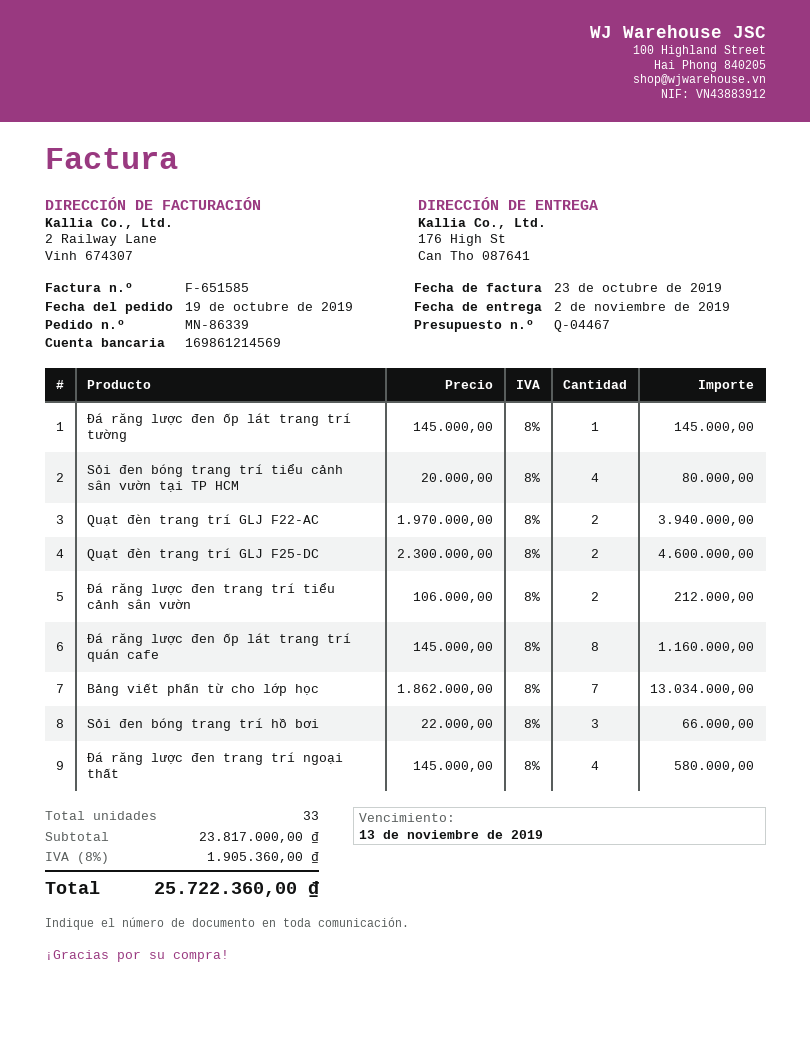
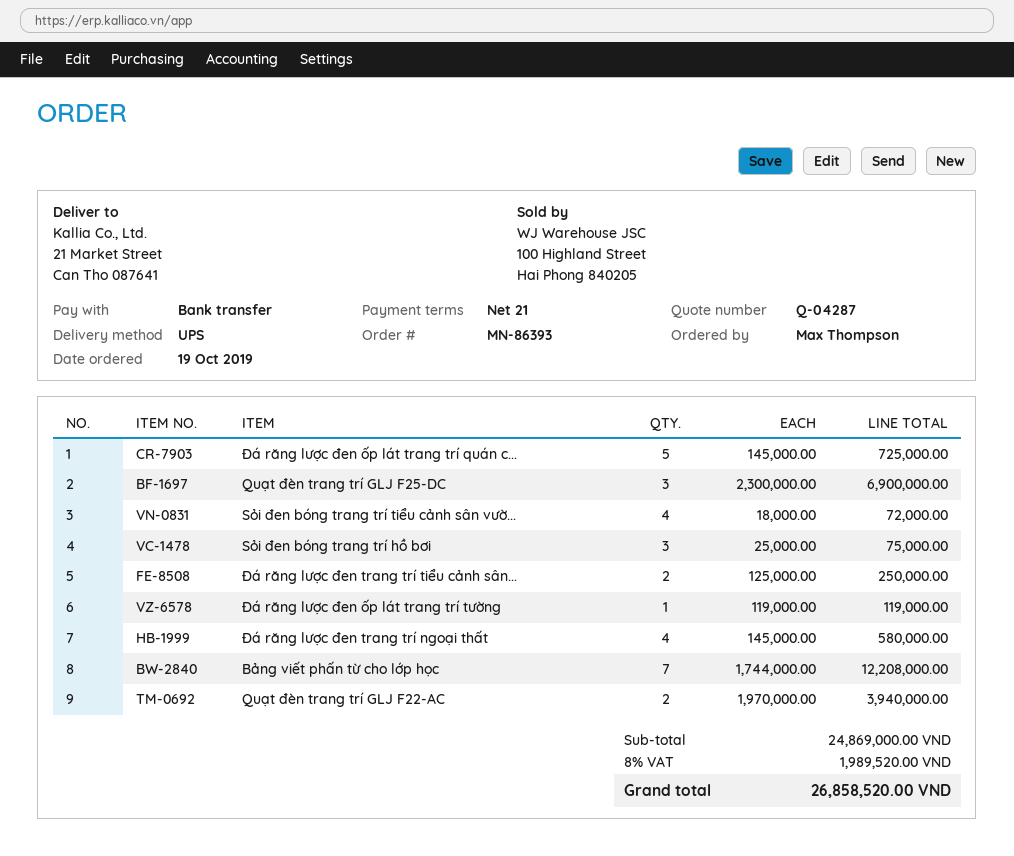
quote number: Q-04467 -> Q-04287
order number: MN-86339 -> MN-86393
ship to: 176 High St, Can Tho 087641 -> 21 Market Street, Can Tho 087641
Đá răng lược đen ốp lát trang trí tường: 1 x 145000.00 = 145000.00 -> 1 x 119000.00 = 119000.00
Sỏi đen bóng trang trí tiểu cảnh sân vườn tại TP HCM: 4 x 20000.00 = 80000.00 -> 4 x 18000.00 = 72000.00
Quạt đèn trang trí GLJ F25-DC: 2 x 2300000.00 = 4600000.00 -> 3 x 2300000.00 = 6900000.00
Đá răng lược đen trang trí tiểu cảnh sân vườn: 2 x 106000.00 = 212000.00 -> 2 x 125000.00 = 250000.00
Đá răng lược đen ốp lát trang trí quán cafe: 8 x 145000.00 = 1160000.00 -> 5 x 145000.00 = 725000.00
Bảng viết phấn từ cho lớp học: 7 x 1862000.00 = 13034000.00 -> 7 x 1744000.00 = 12208000.00
Sỏi đen bóng trang trí hồ bơi: 3 x 22000.00 = 66000.00 -> 3 x 25000.00 = 75000.00
subtotal: 23817000.00 -> 24869000.00
tax: 8% = 1905360.00 -> 8% = 1989520.00
total: 25722360.00 -> 26858520.00

